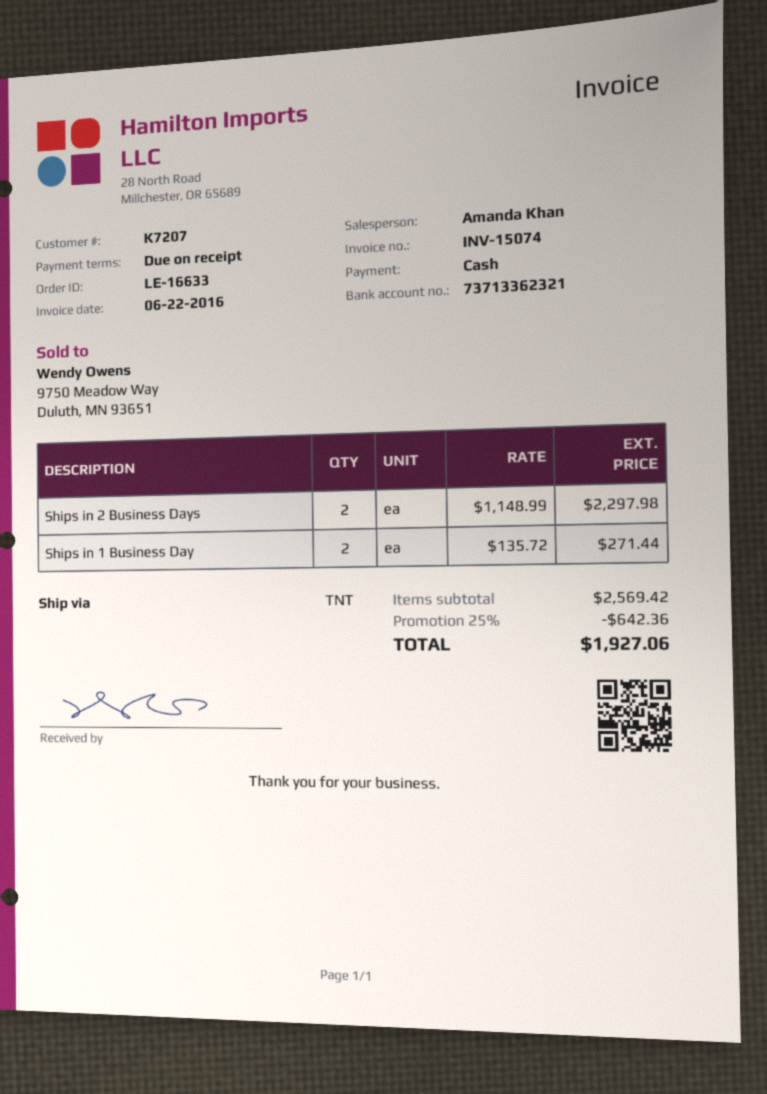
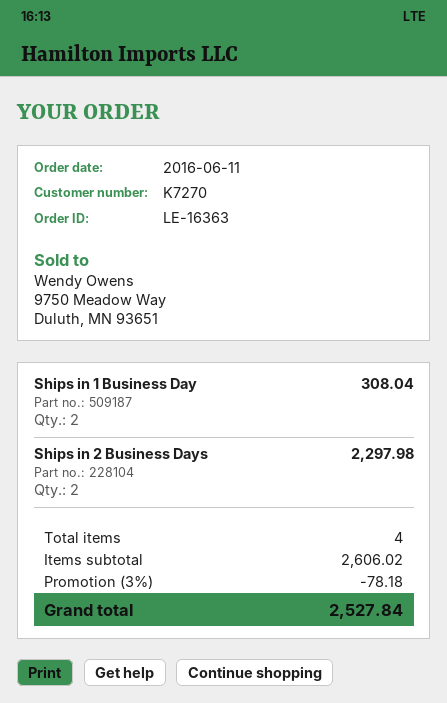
order number: LE-16633 -> LE-16363
customer number: K7207 -> K7270
Ships in 1 Business Day: 2 for 271.44 -> 2 for 308.04
subtotal: 2569.42 -> 2606.02
discount: 25% = 642.36 -> 3% = 78.18
total: 1927.06 -> 2527.84

